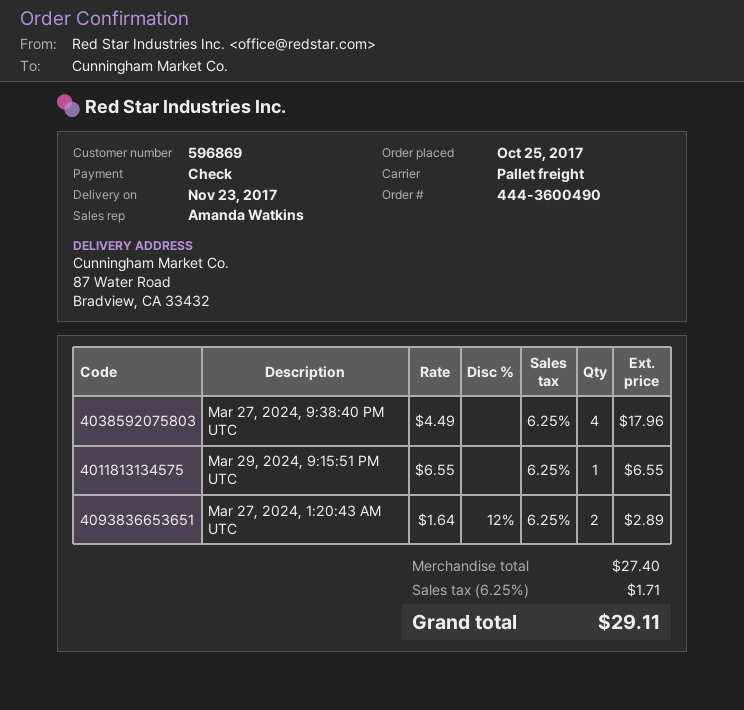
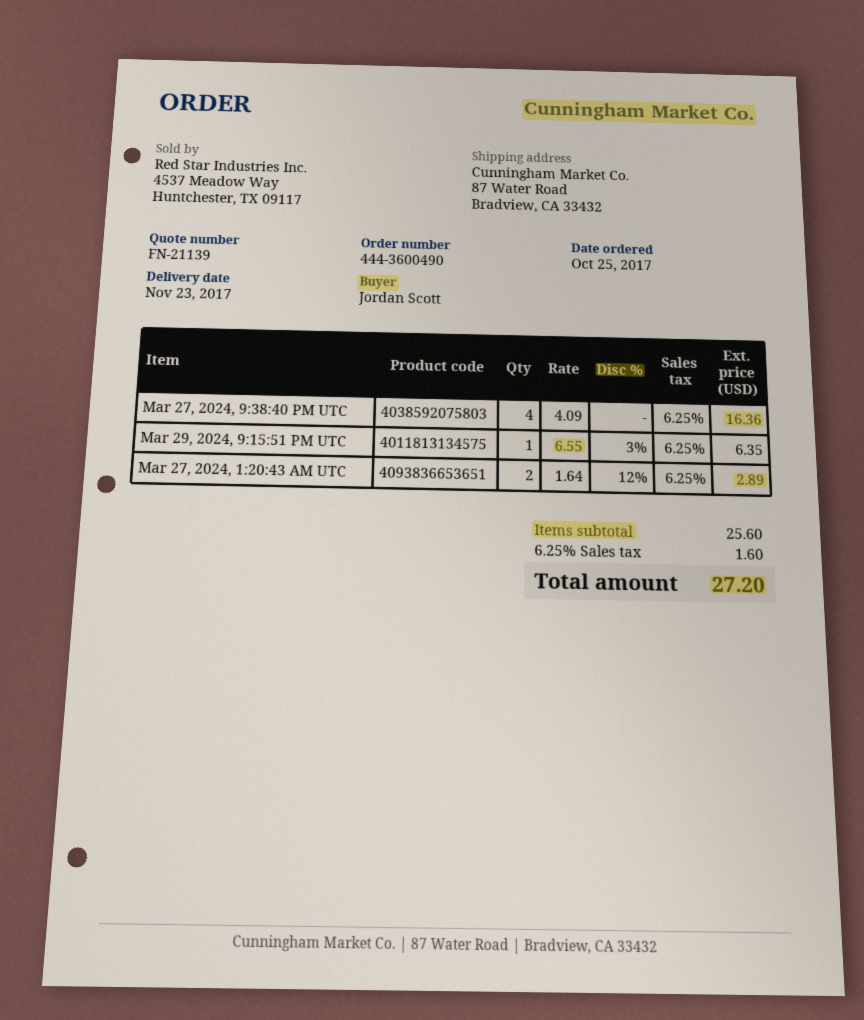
Mar 27, 2024, 9:38:40 PM UTC: 4 x 4.49 = 17.96 -> 4 x 4.09 = 16.36
Mar 29, 2024, 9:15:51 PM UTC: 1 x 6.55 = 6.55 -> 1 x 6.55 - 3% = 6.35
subtotal: 27.40 -> 25.60
tax: 6.25% = 1.71 -> 6.25% = 1.60
total: 29.11 -> 27.20

